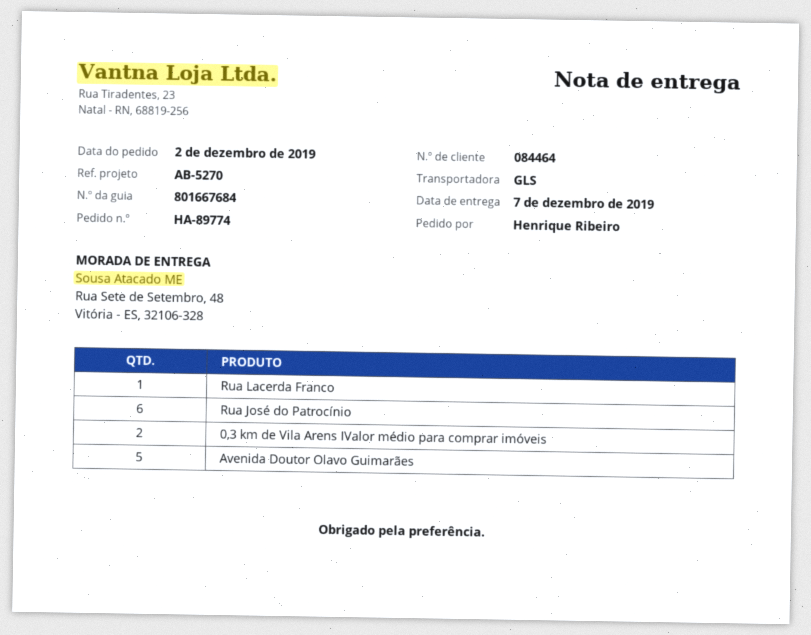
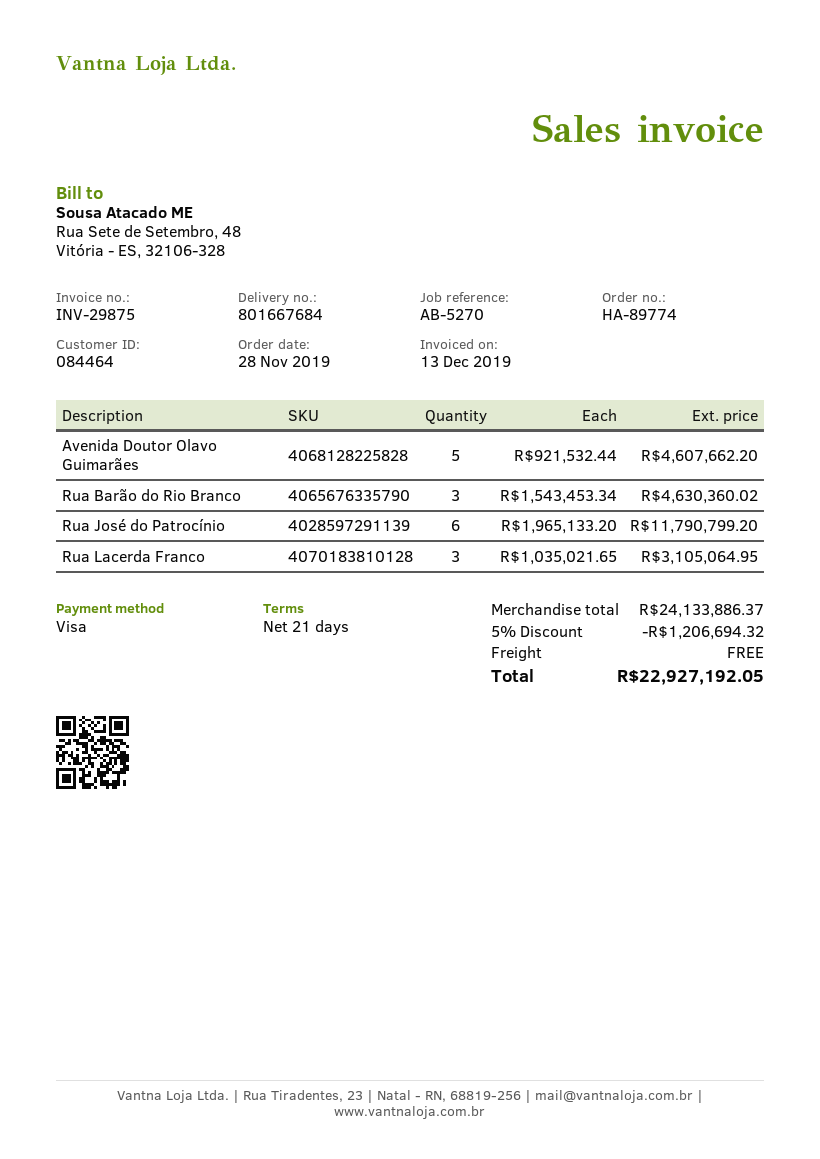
order date: 2019-12-02 -> 2019-11-28
Rua Lacerda Franco: 1 -> 3
0,3 km de Vila Arens IValor médio para comprar imóveis: 2 -> none
Rua Barão do Rio Branco: none -> 3

